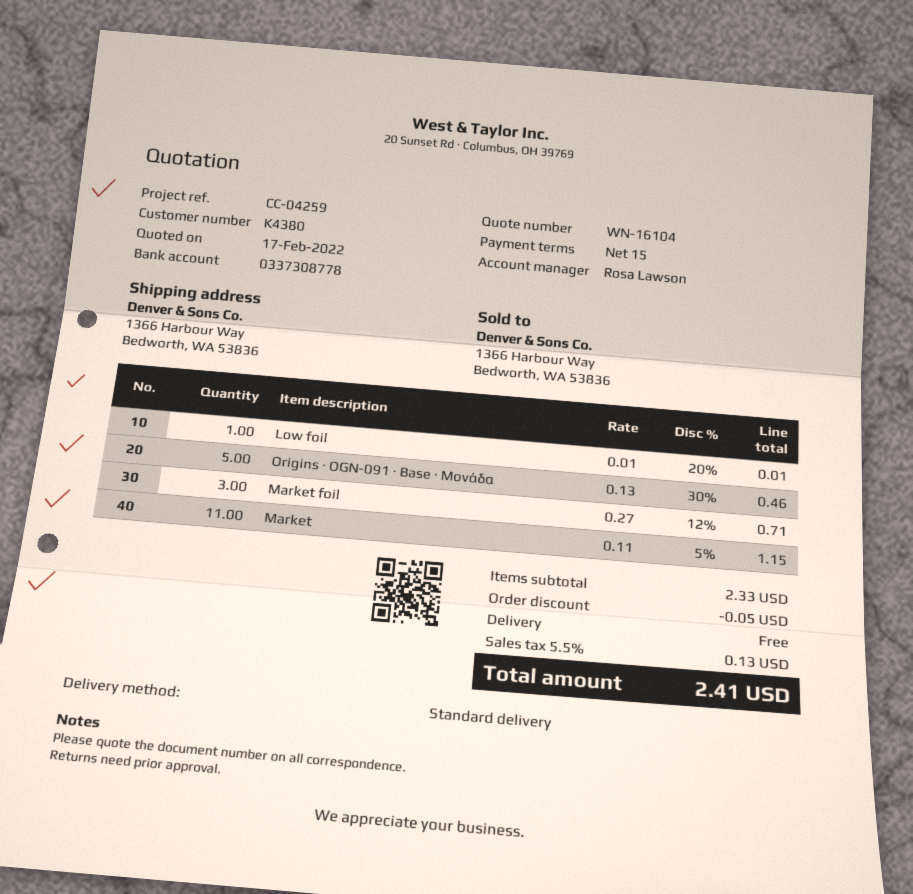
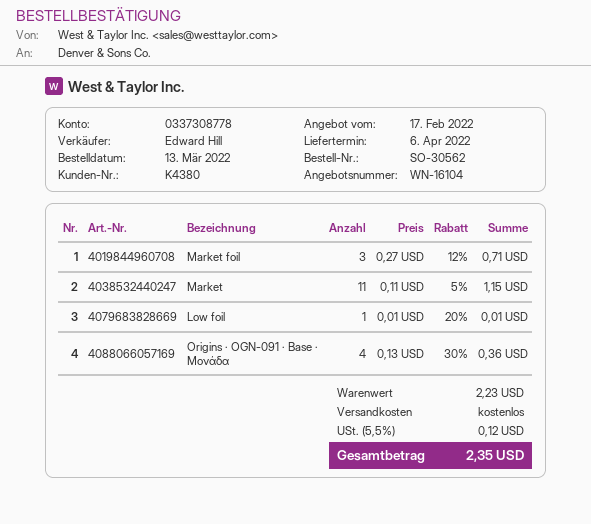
sales rep: Rosa Lawson -> Edward Hill
Origins · OGN-091 · Base · Μονάδα: 5 x 0.13 - 30% = 0.46 -> 4 x 0.13 - 30% = 0.36
subtotal: 2.33 -> 2.23
discount: 0.05 -> none
tax: 5.5% = 0.13 -> 5.5% = 0.12
total: 2.41 -> 2.35

